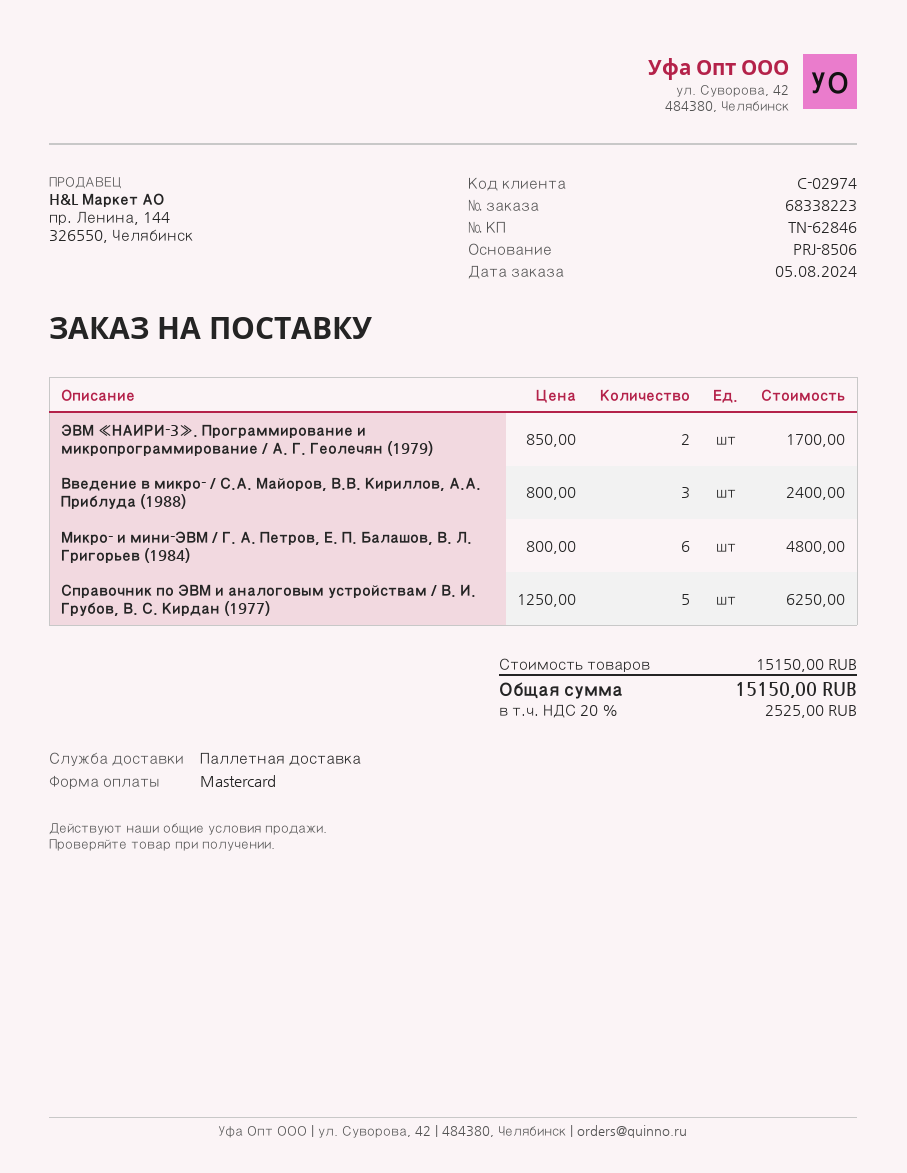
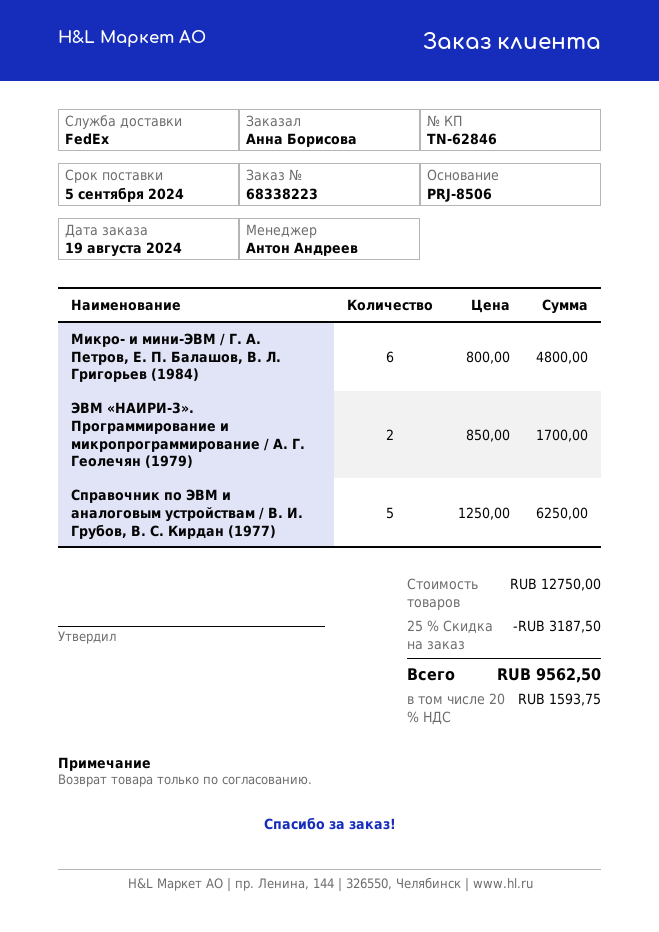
order date: 2024-08-05 -> 2024-08-19
shipping method: pallet freight -> FedEx
Введение в микро- / С.А. Майоров, В.В. Кириллов, А.А. Приблуда (1988): 3 x 800.00 = 2400.00 -> none
subtotal: 15150.00 -> 12750.00
discount: none -> 25% = 3187.50
tax: 20% = 2525.00 -> 20% = 1593.75
total: 15150.00 -> 9562.50

